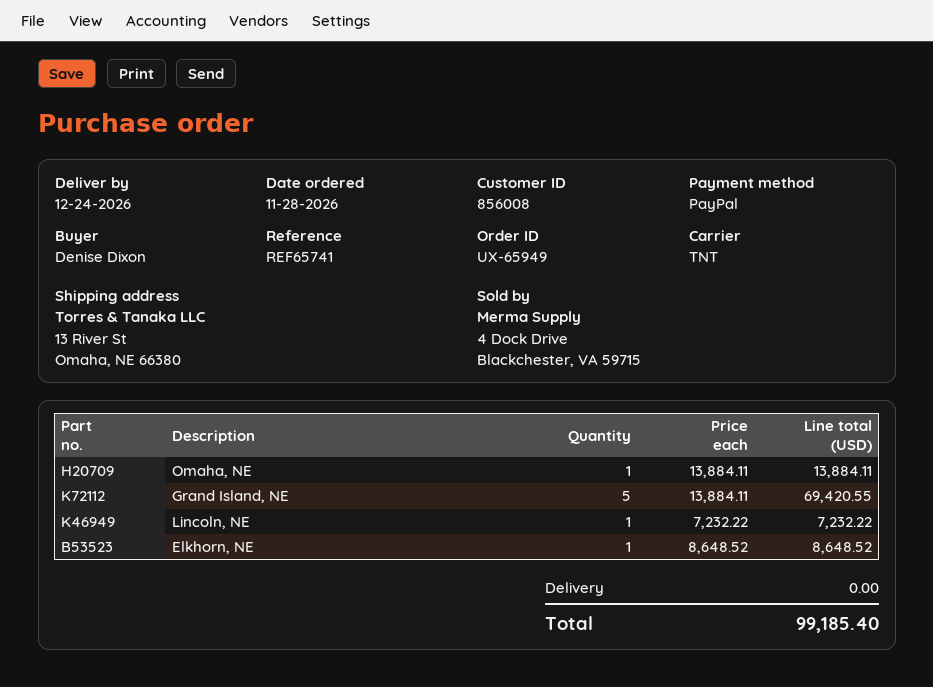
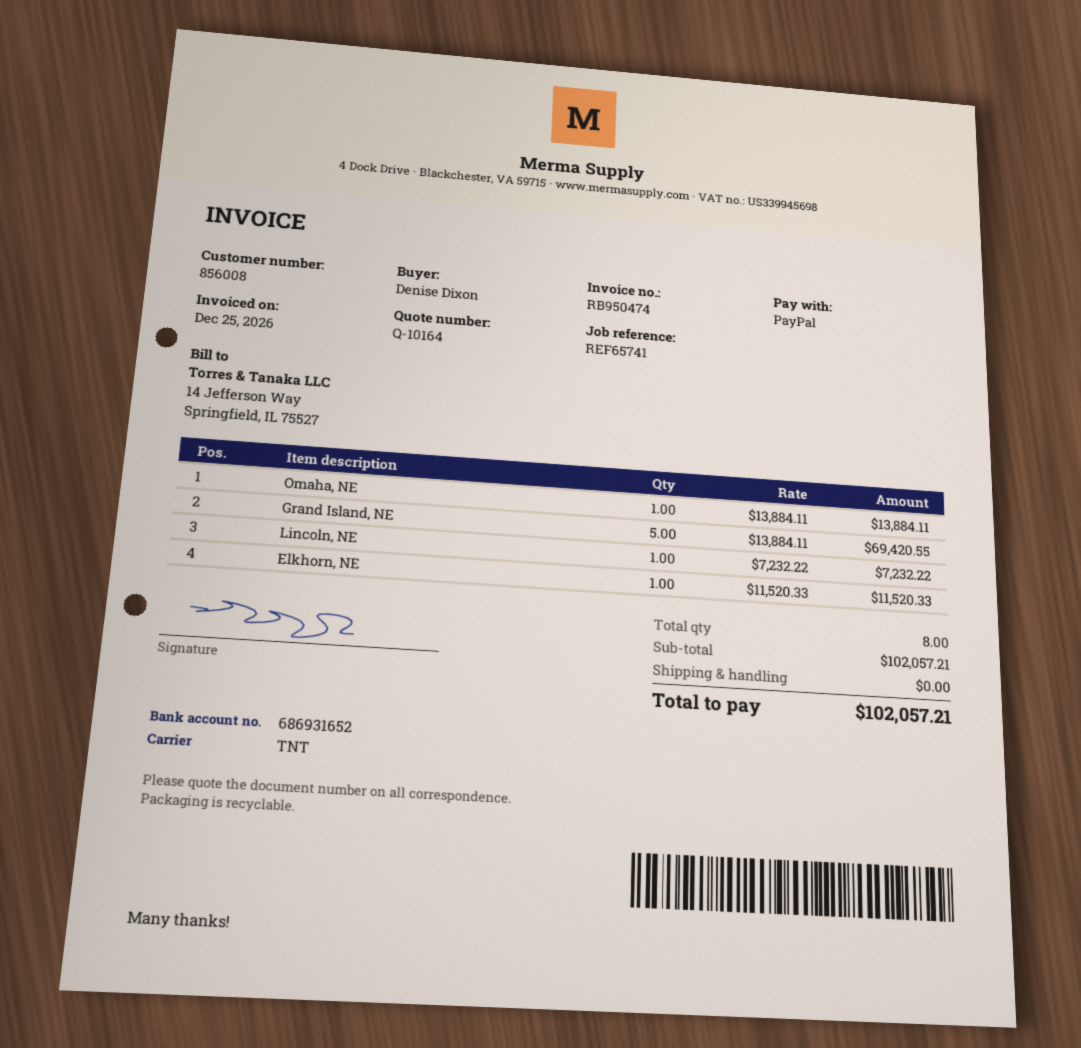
Elkhorn, NE: 1 x 8648.52 = 8648.52 -> 1 x 11520.33 = 11520.33
total: 99185.40 -> 102057.21

